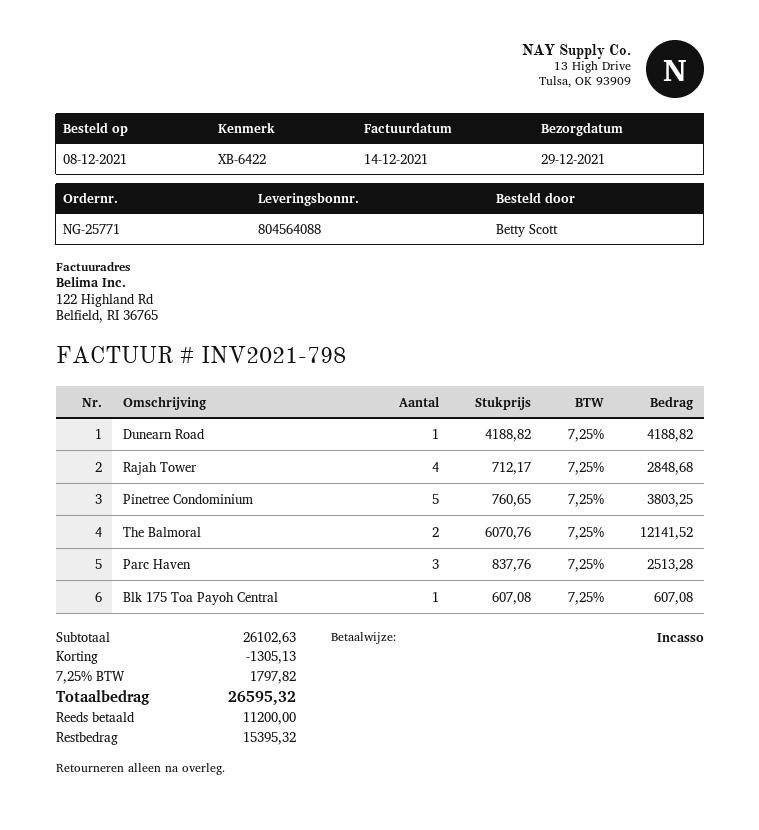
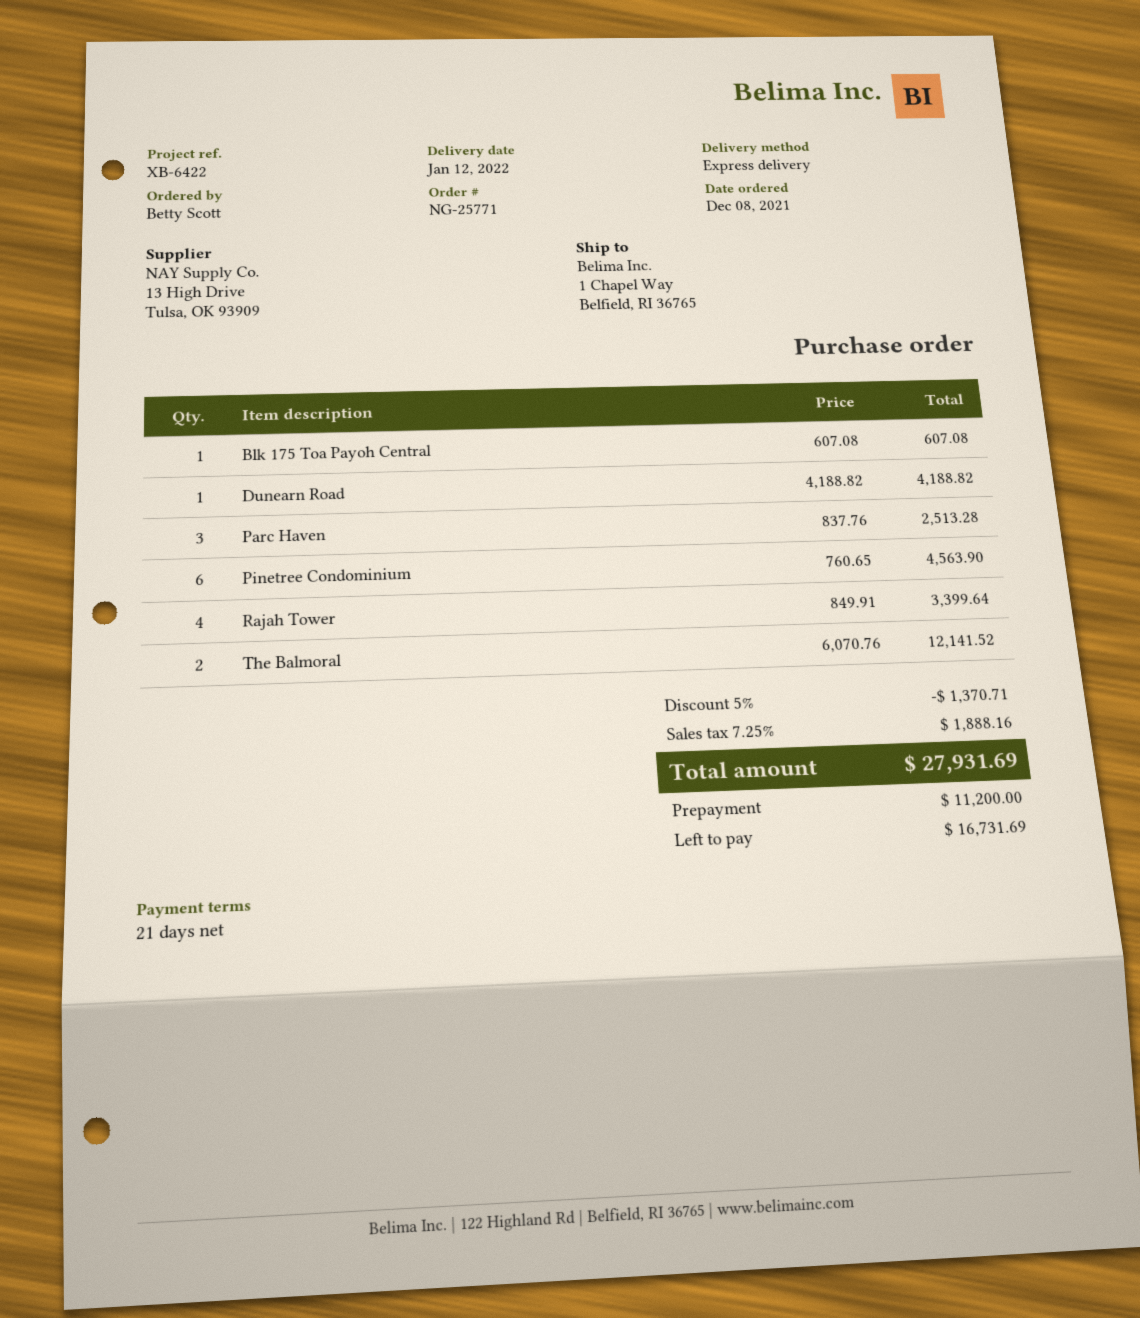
delivery date: 2021-12-29 -> 2022-01-12
Rajah Tower: 4 x 712.17 = 2848.68 -> 4 x 849.91 = 3399.64
Pinetree Condominium: 5 x 760.65 = 3803.25 -> 6 x 760.65 = 4563.90
discount: 1305.13 -> 1370.71
tax: 7.25% = 1797.82 -> 7.25% = 1888.16
total: 26595.32 -> 27931.69
balance: 15395.32 -> 16731.69

